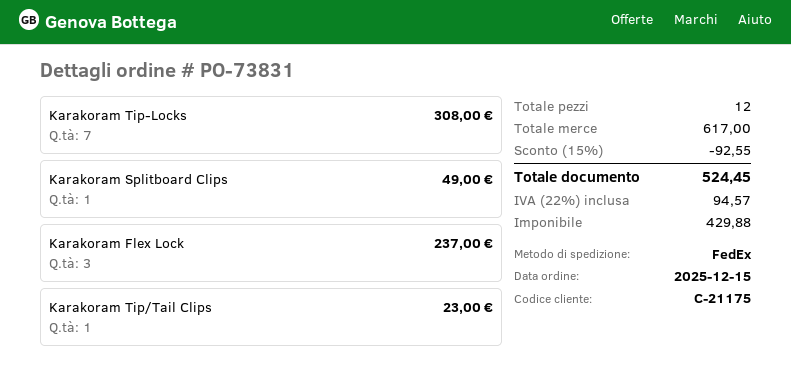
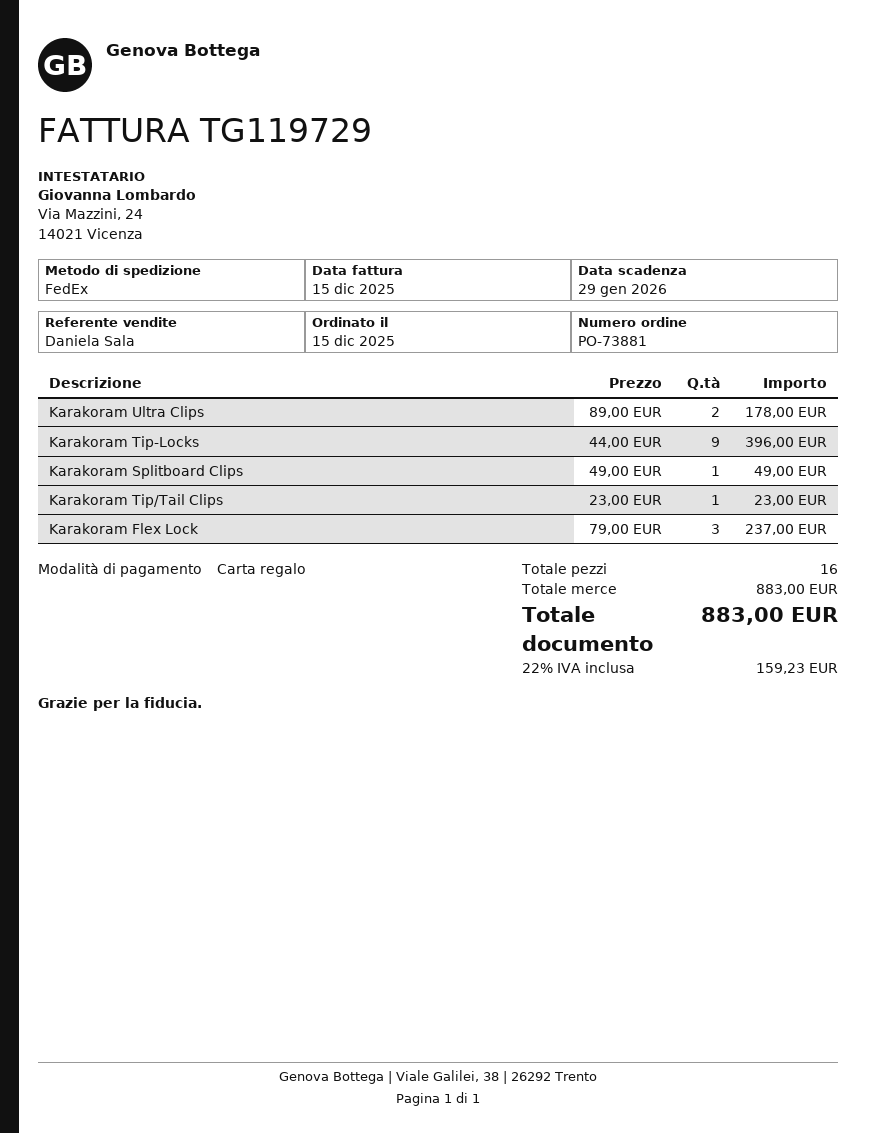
order number: PO-73831 -> PO-73881
Karakoram Tip-Locks: 7 for 308.00 -> 9 for 396.00
Karakoram Ultra Clips: none -> 2 for 178.00
total quantity: 12 -> 16
subtotal: 617.00 -> 883.00
discount: 15% = 92.55 -> none
tax: 22% = 94.57 -> 22% = 159.23
total: 524.45 -> 883.00

